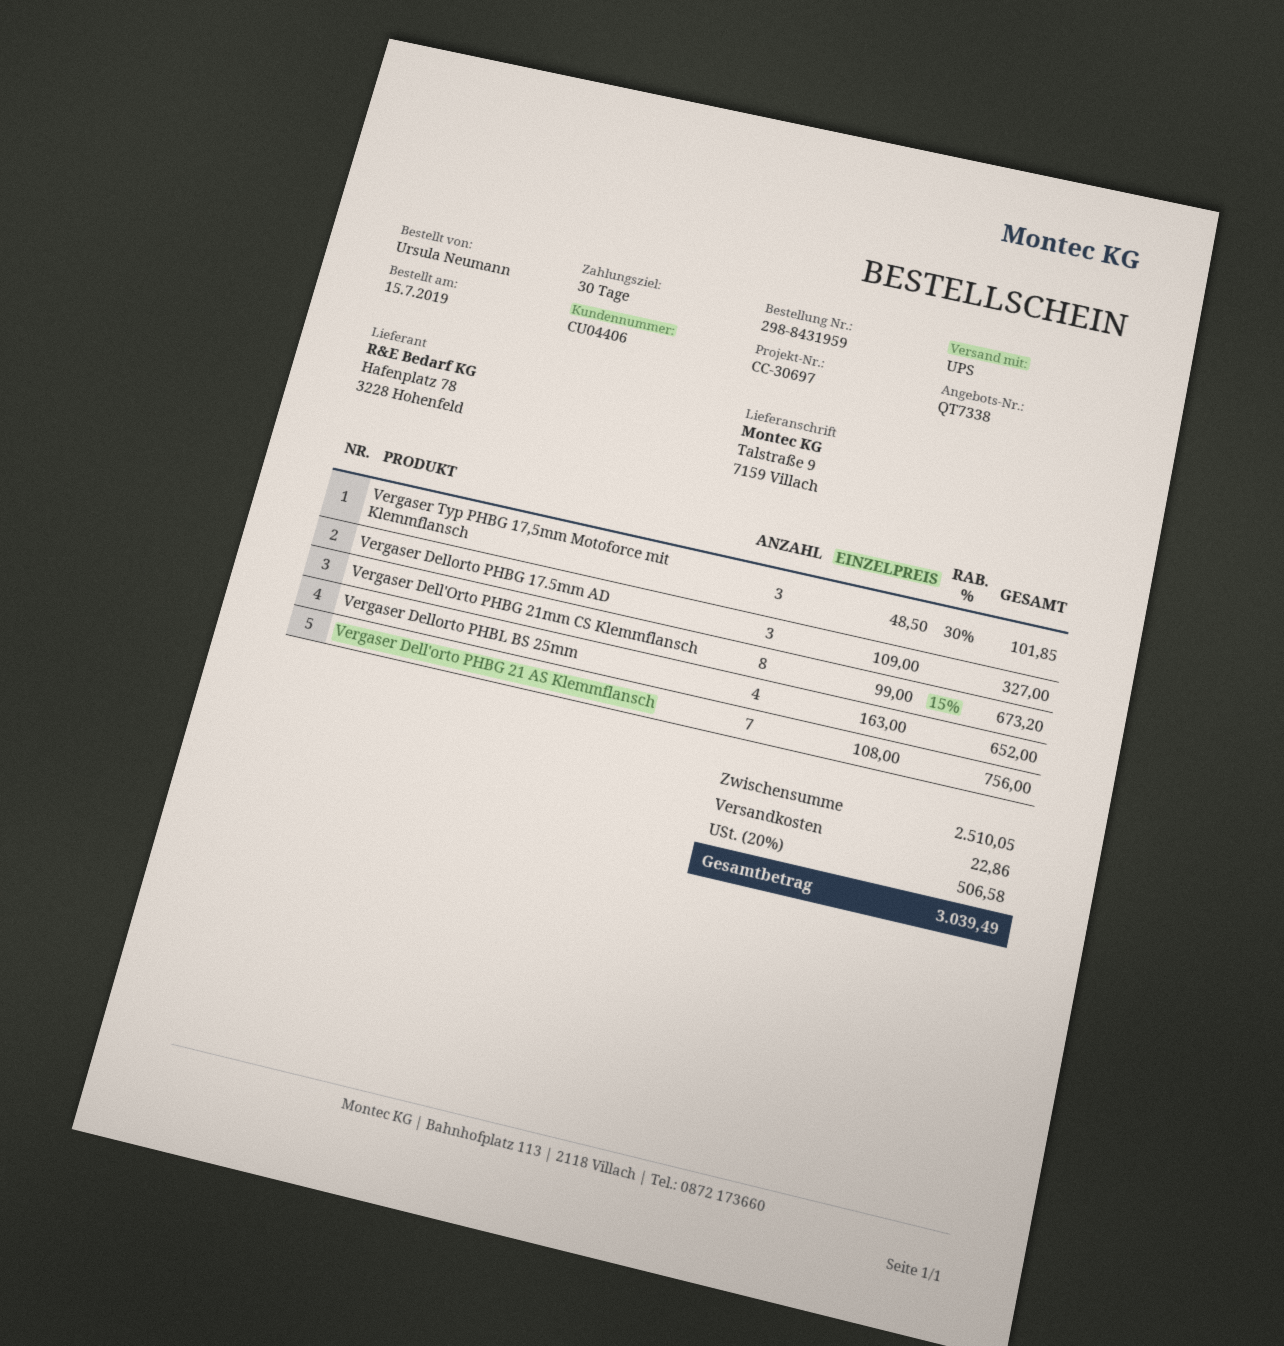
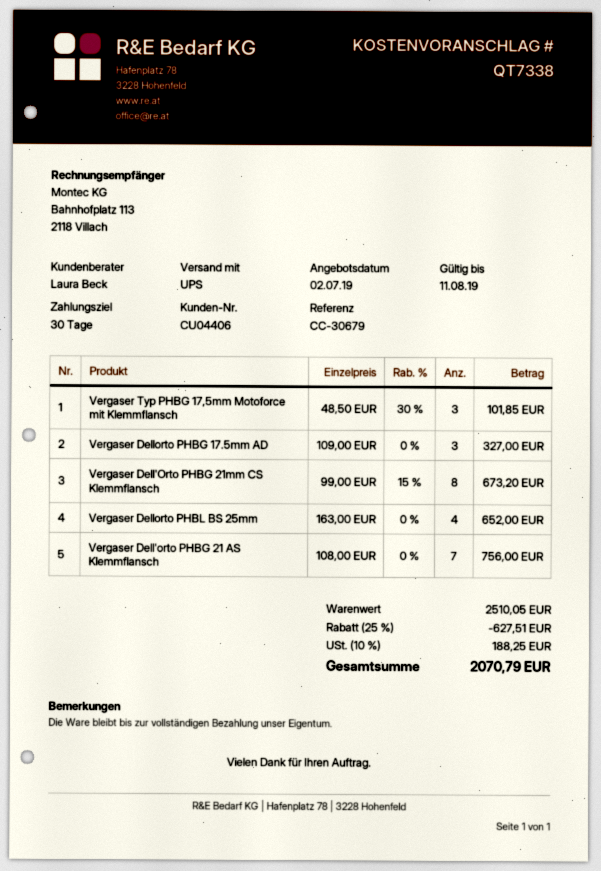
reference: CC-30697 -> CC-30679
discount: none -> 25% = 627.51
shipping: 22.86 -> none
tax: 20% = 506.58 -> 10% = 188.25
total: 3039.49 -> 2070.79

